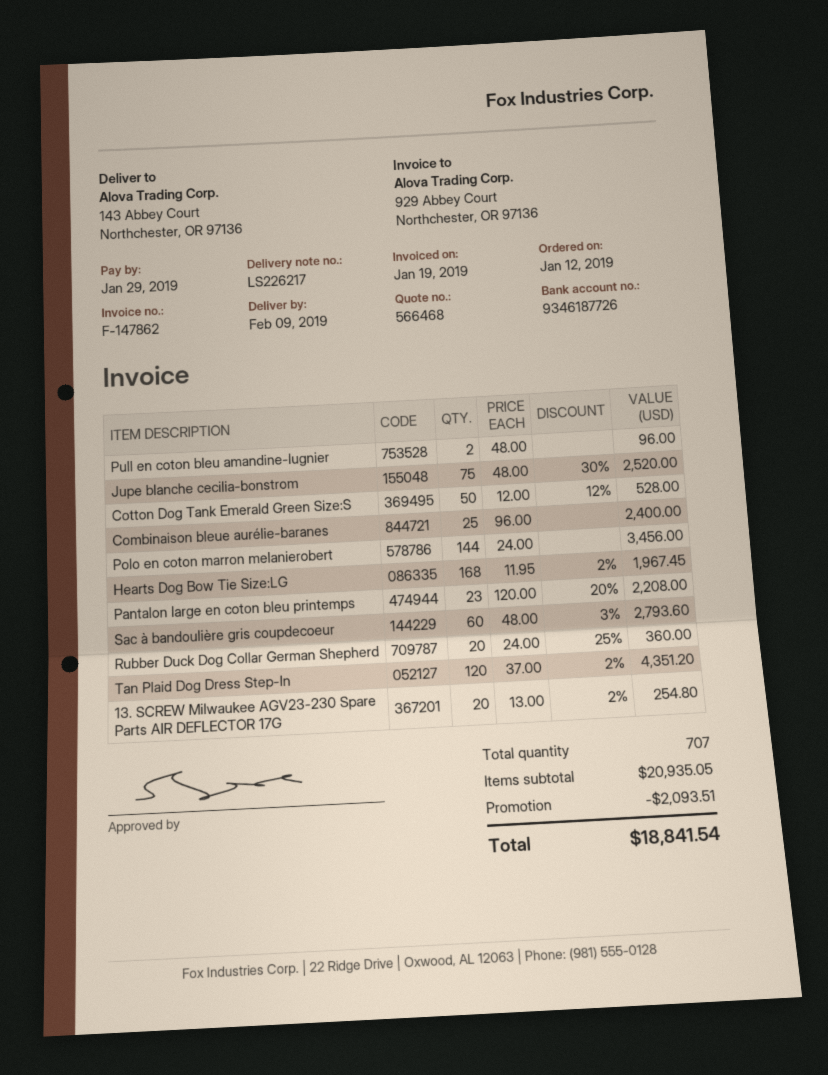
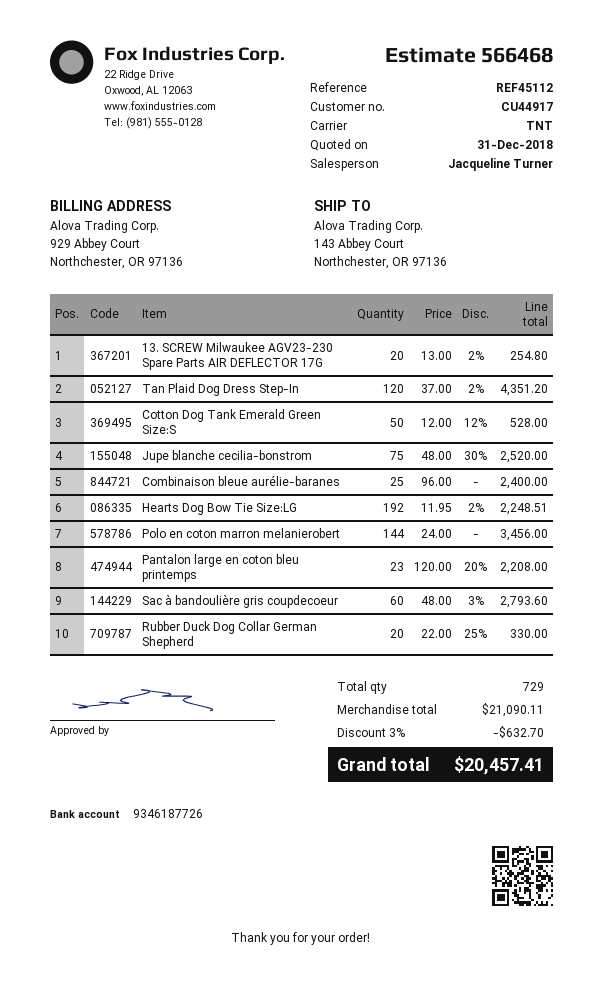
Pull en coton bleu amandine-lugnier: 2 x 48.00 = 96.00 -> none
Hearts Dog Bow Tie Size:LG: 168 x 11.95 - 2% = 1967.45 -> 192 x 11.95 - 2% = 2248.51
Rubber Duck Dog Collar German Shepherd: 20 x 24.00 - 25% = 360.00 -> 20 x 22.00 - 25% = 330.00
total quantity: 707 -> 729
subtotal: 20935.05 -> 21090.11
discount: 2093.51 -> 632.70
total: 18841.54 -> 20457.41

